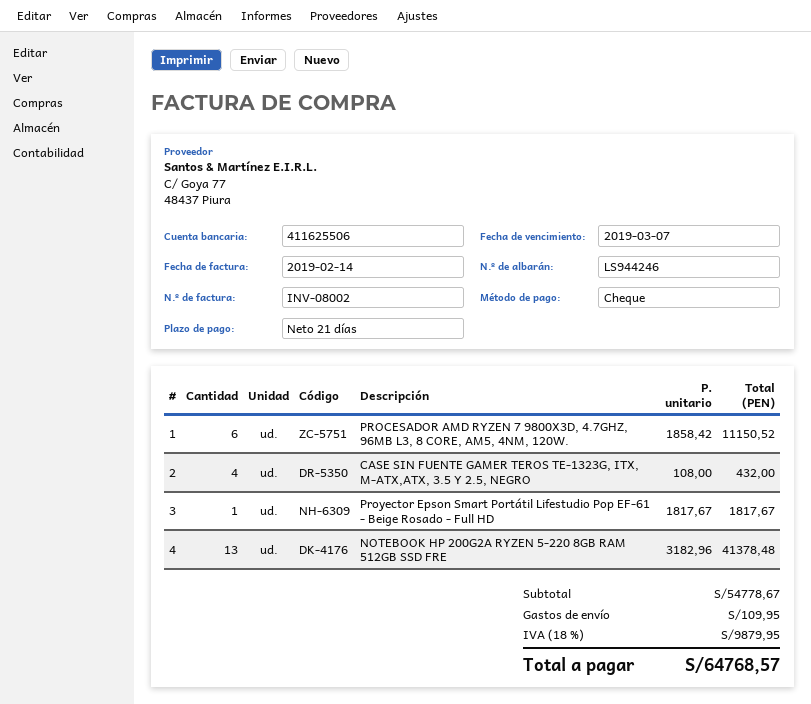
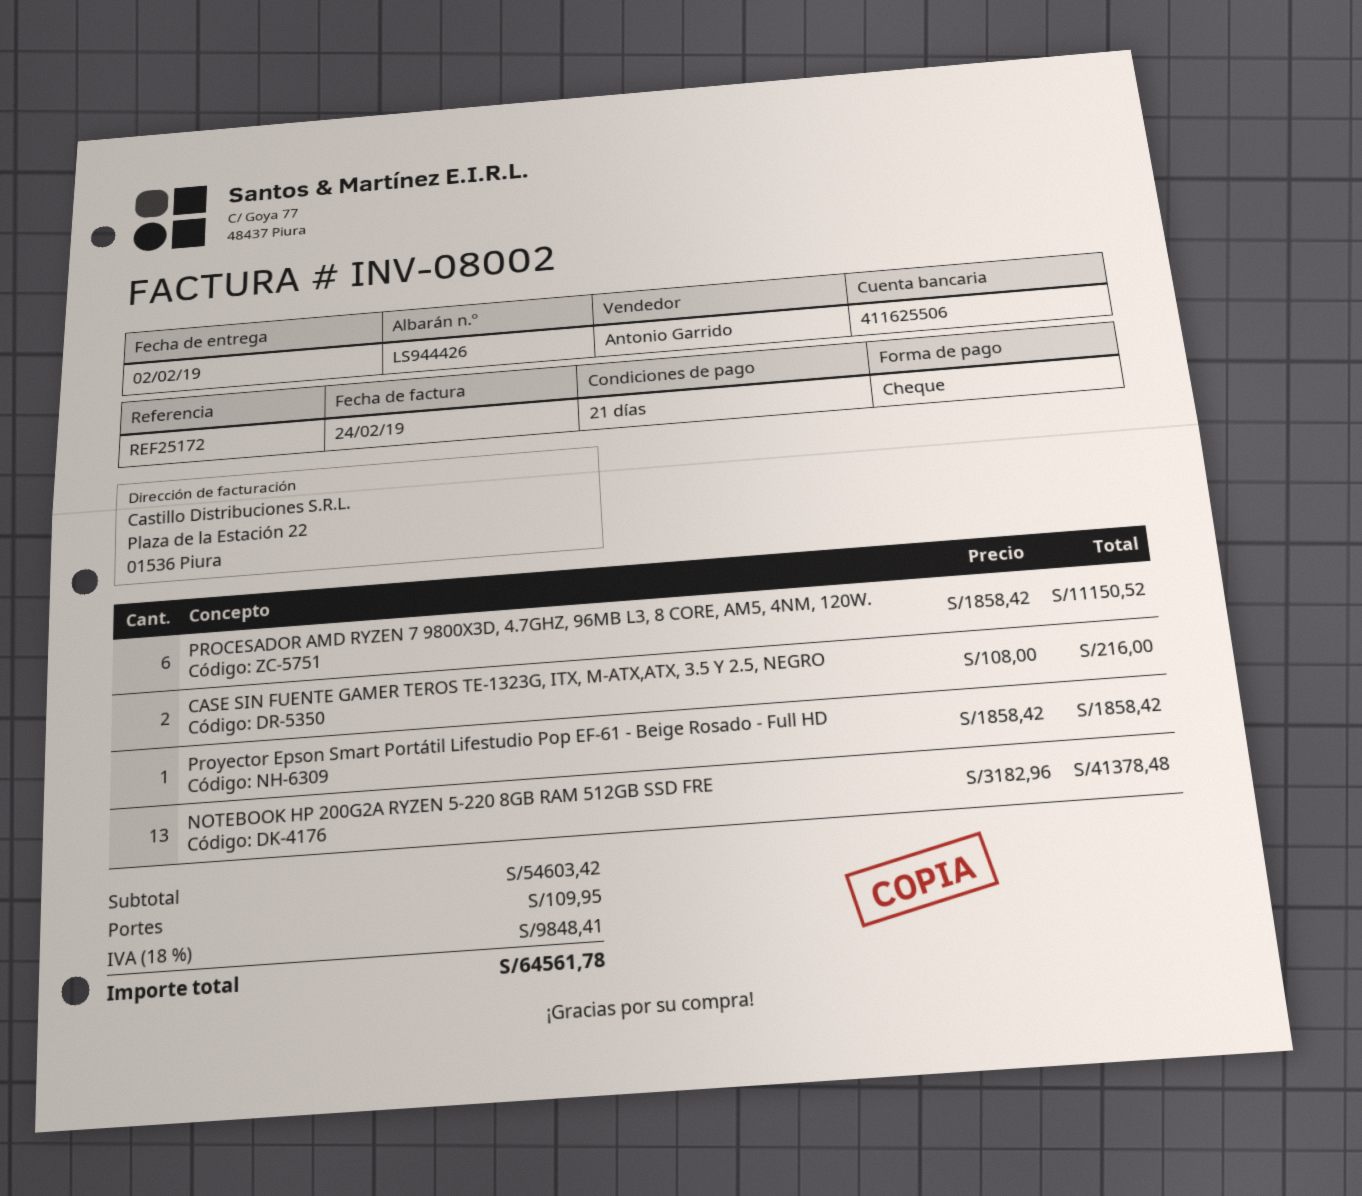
delivery note number: LS944246 -> LS944426
invoice date: 2019-02-14 -> 2019-02-24
CASE SIN FUENTE GAMER TEROS TE-1323G, ITX, M-ATX,ATX, 3.5 Y 2.5, NEGRO: 4 x 108.00 = 432.00 -> 2 x 108.00 = 216.00
Proyector Epson Smart Portátil Lifestudio Pop EF-61 - Beige Rosado - Full HD: 1 x 1817.67 = 1817.67 -> 1 x 1858.42 = 1858.42
subtotal: 54778.67 -> 54603.42
tax: 18% = 9879.95 -> 18% = 9848.41
total: 64768.57 -> 64561.78

